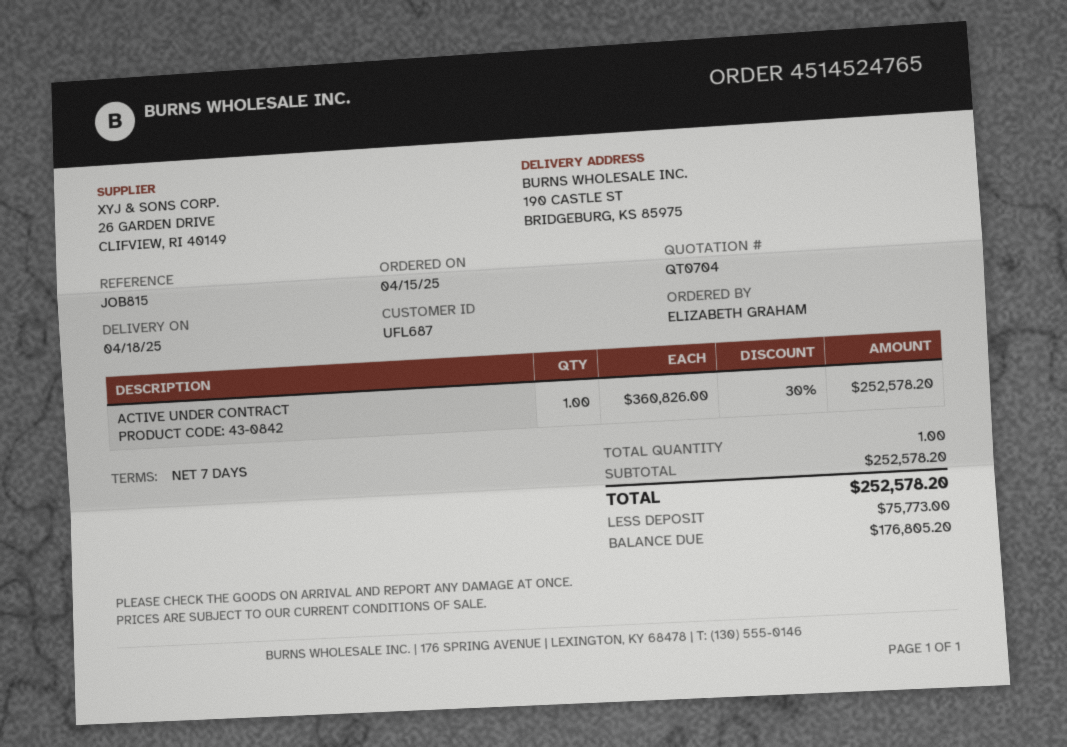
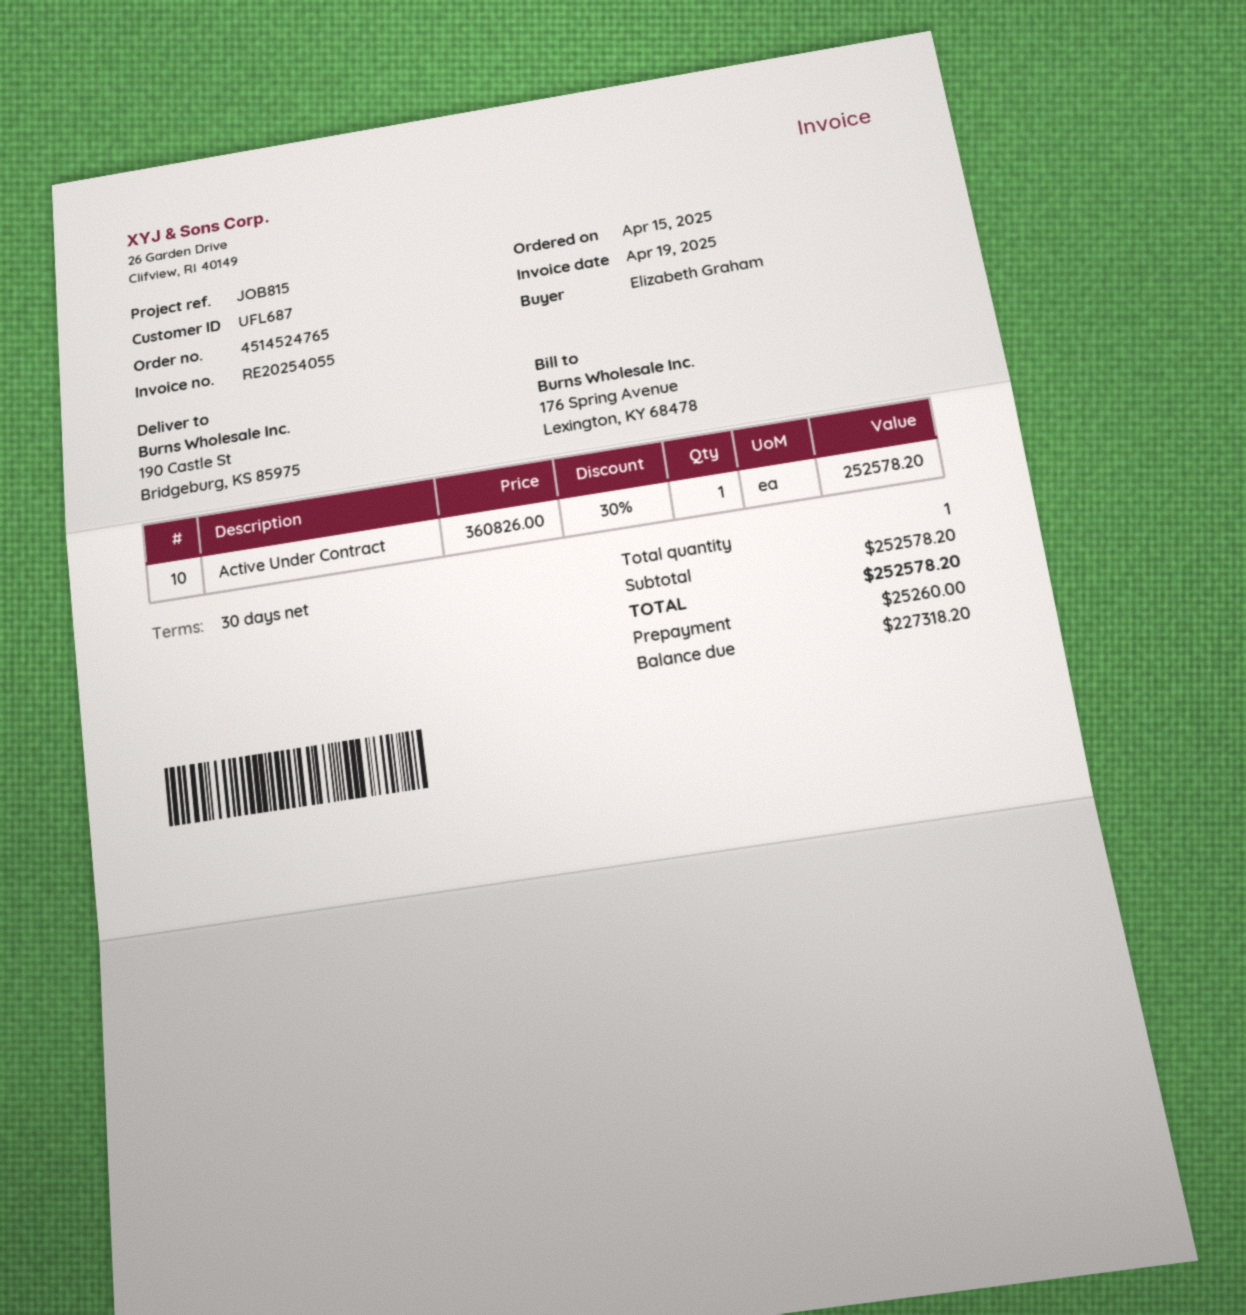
payment terms: 7 days -> 30 days
deposit: 75773.00 -> 25260.00
balance: 176805.20 -> 227318.20

